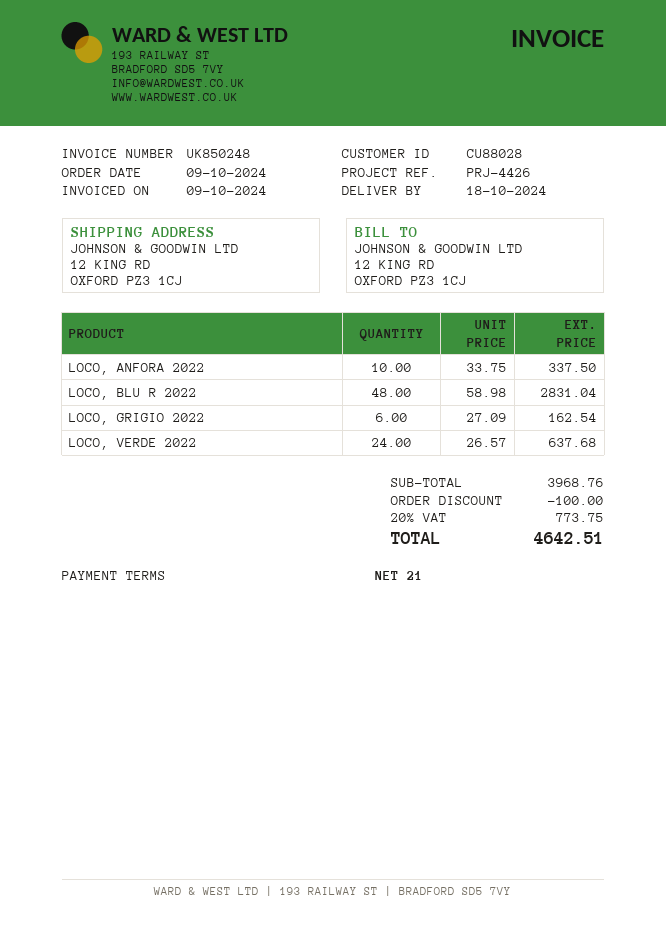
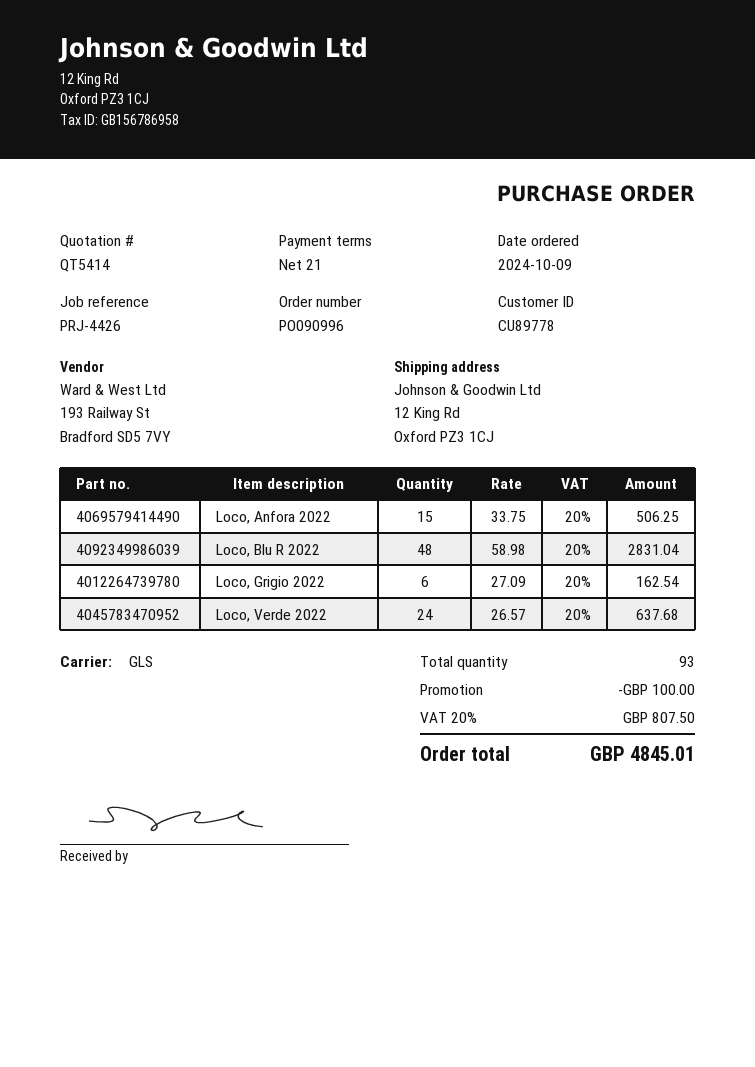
customer number: CU88028 -> CU89778
LOCO, ANFORA 2022: 10 x 33.75 = 337.50 -> 15 x 33.75 = 506.25
tax: 20% = 773.75 -> 20% = 807.50
total: 4642.51 -> 4845.01

